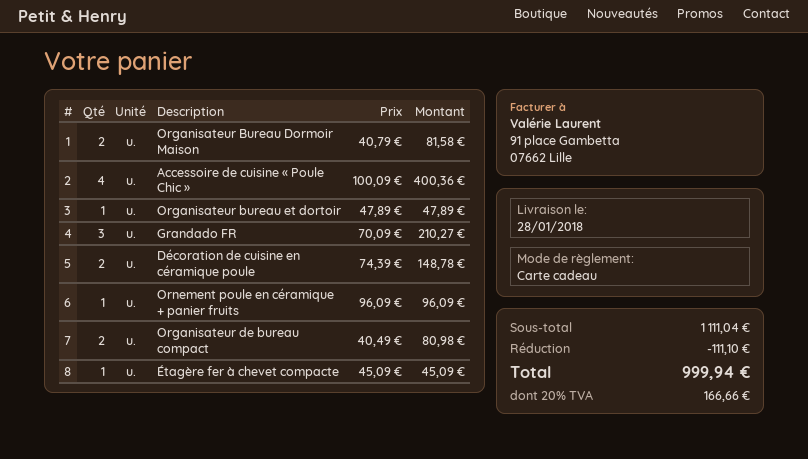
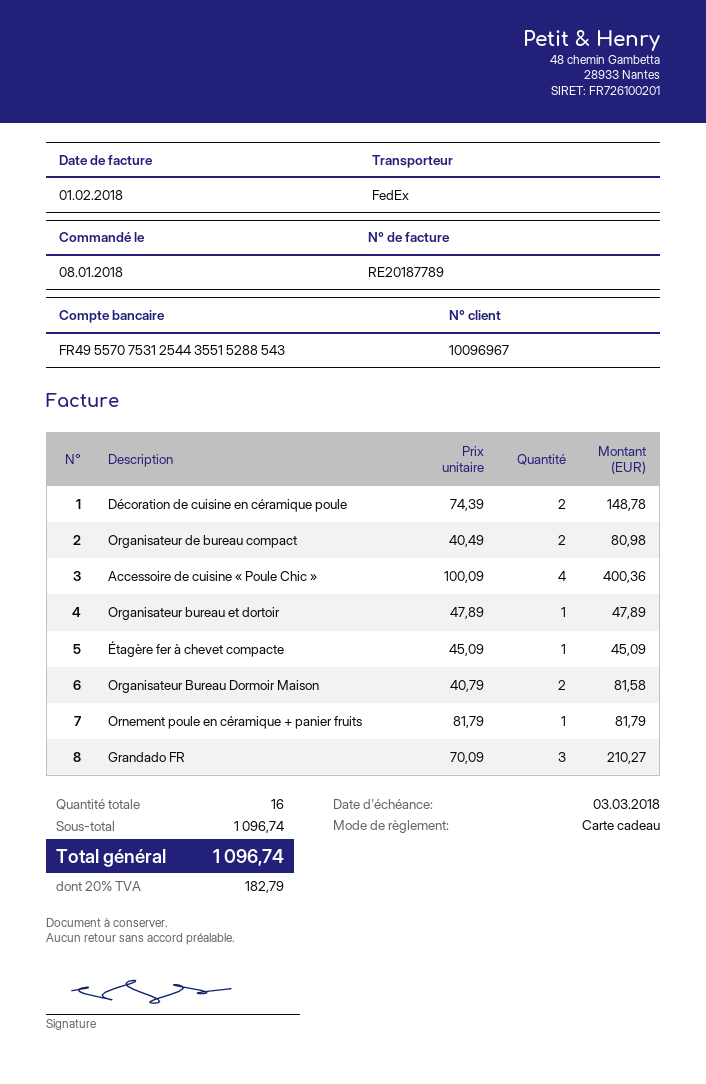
Ornement poule en céramique + panier fruits: 1 x 96.09 = 96.09 -> 1 x 81.79 = 81.79
subtotal: 1111.04 -> 1096.74
discount: 111.10 -> none
tax: 20% = 166.66 -> 20% = 182.79
total: 999.94 -> 1096.74

